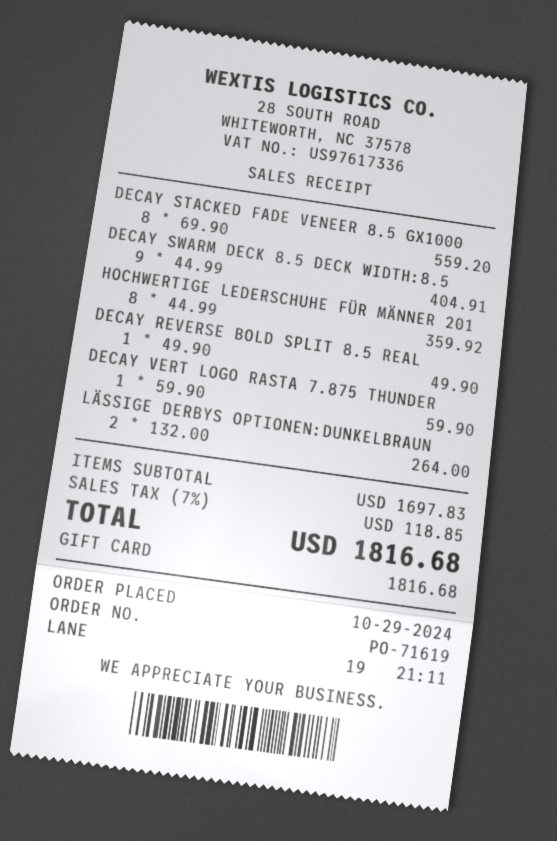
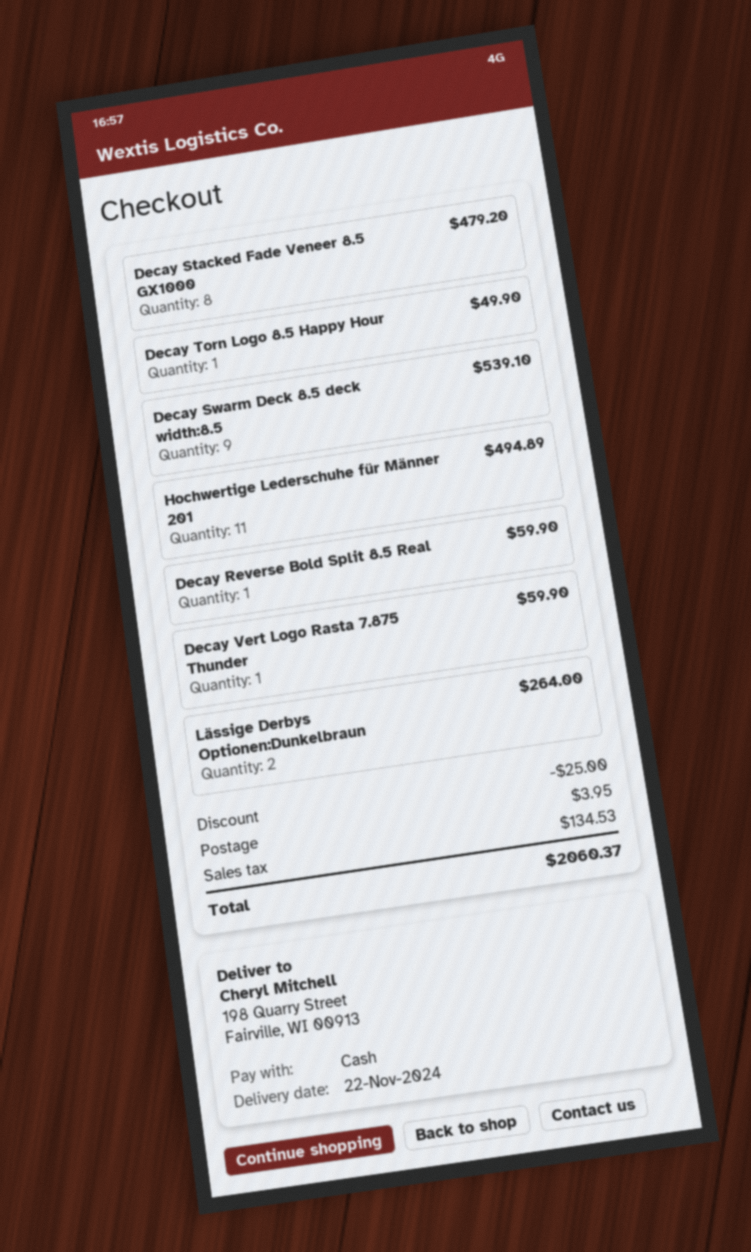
payment method: gift card -> cash
DECAY STACKED FADE VENEER 8.5 GX1000: 8 for 559.20 -> 8 for 479.20
DECAY SWARM DECK 8.5 DECK WIDTH:8.5: 9 for 404.91 -> 9 for 539.10
HOCHWERTIGE LEDERSCHUHE FÜR MÄNNER 201: 8 for 359.92 -> 11 for 494.89
DECAY REVERSE BOLD SPLIT 8.5 REAL: 1 for 49.90 -> 1 for 59.90
Decay Torn Logo 8.5 Happy Hour: none -> 1 for 49.90
discount: none -> 25.00
shipping: none -> 3.95
tax: 118.85 -> 134.53
total: 1816.68 -> 2060.37

